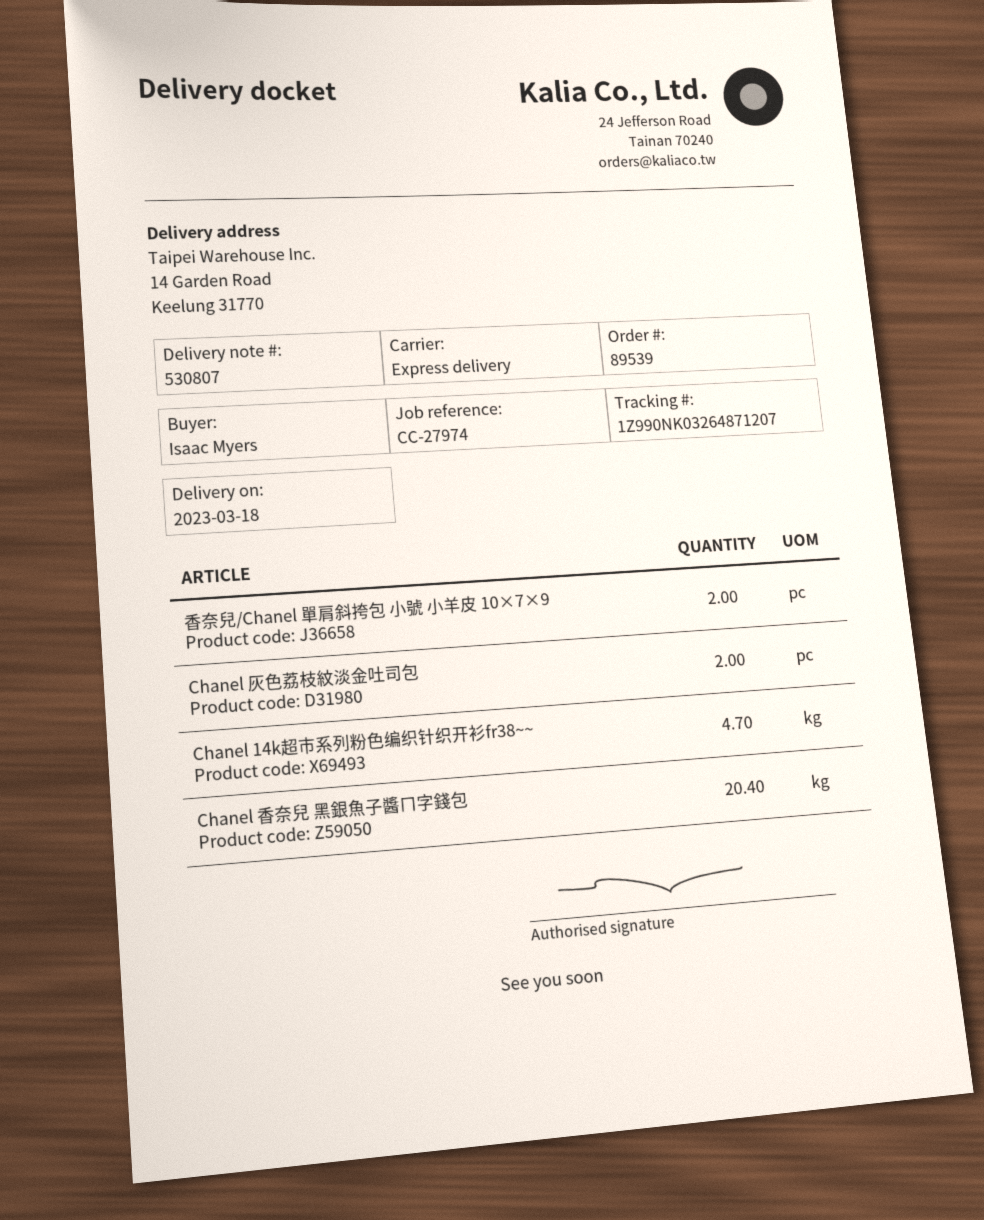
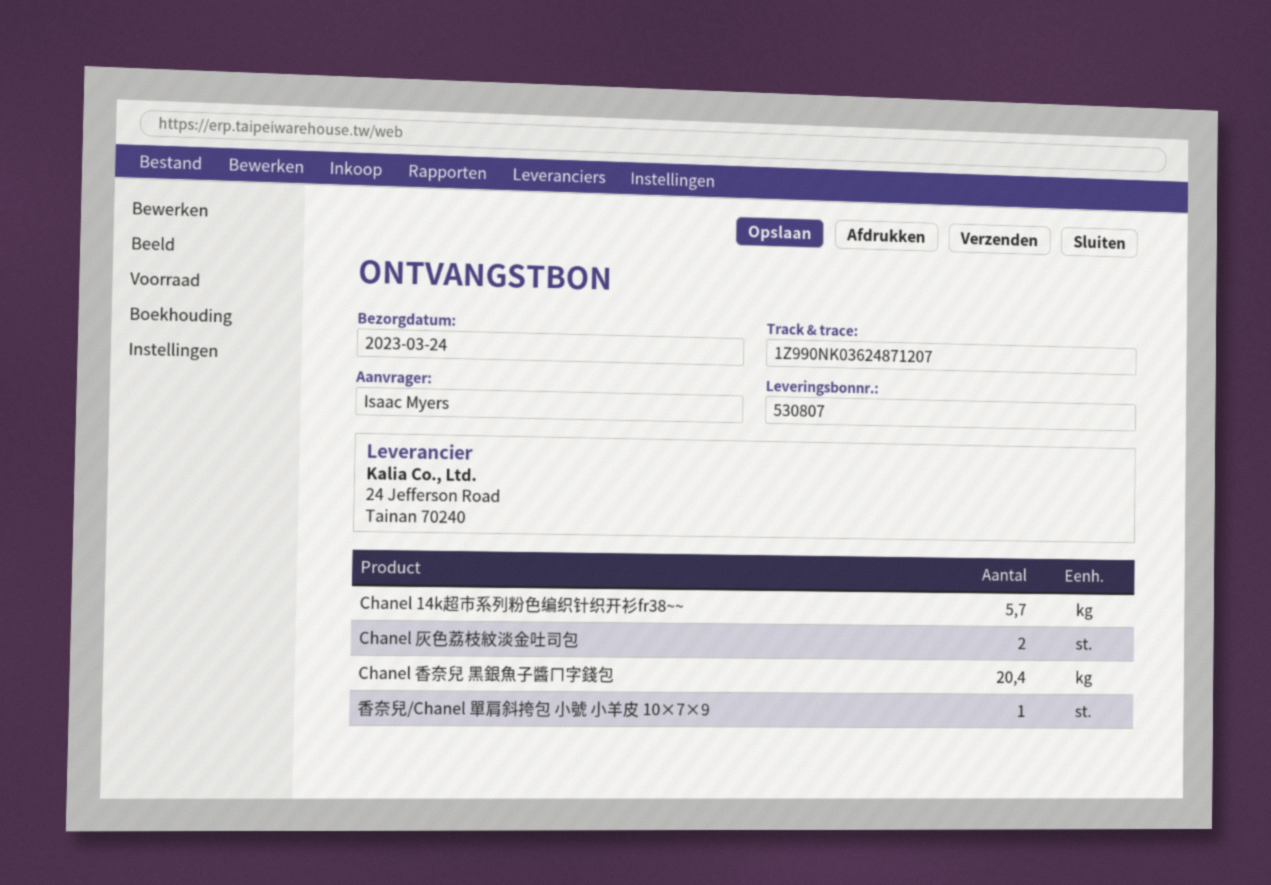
delivery date: 2023-03-18 -> 2023-03-24
tracking number: 1Z990NK03264871207 -> 1Z990NK03624871207
香奈兒/Chanel 單肩斜挎包 小號 小羊皮 10×7×9: 2 -> 1
Chanel 14k超市系列粉色编织针织开衫fr38~~: 4.7 -> 5.7

